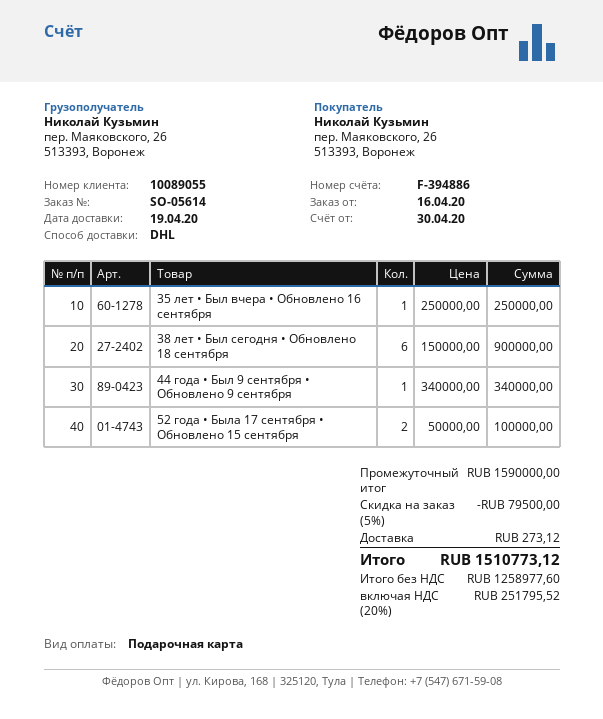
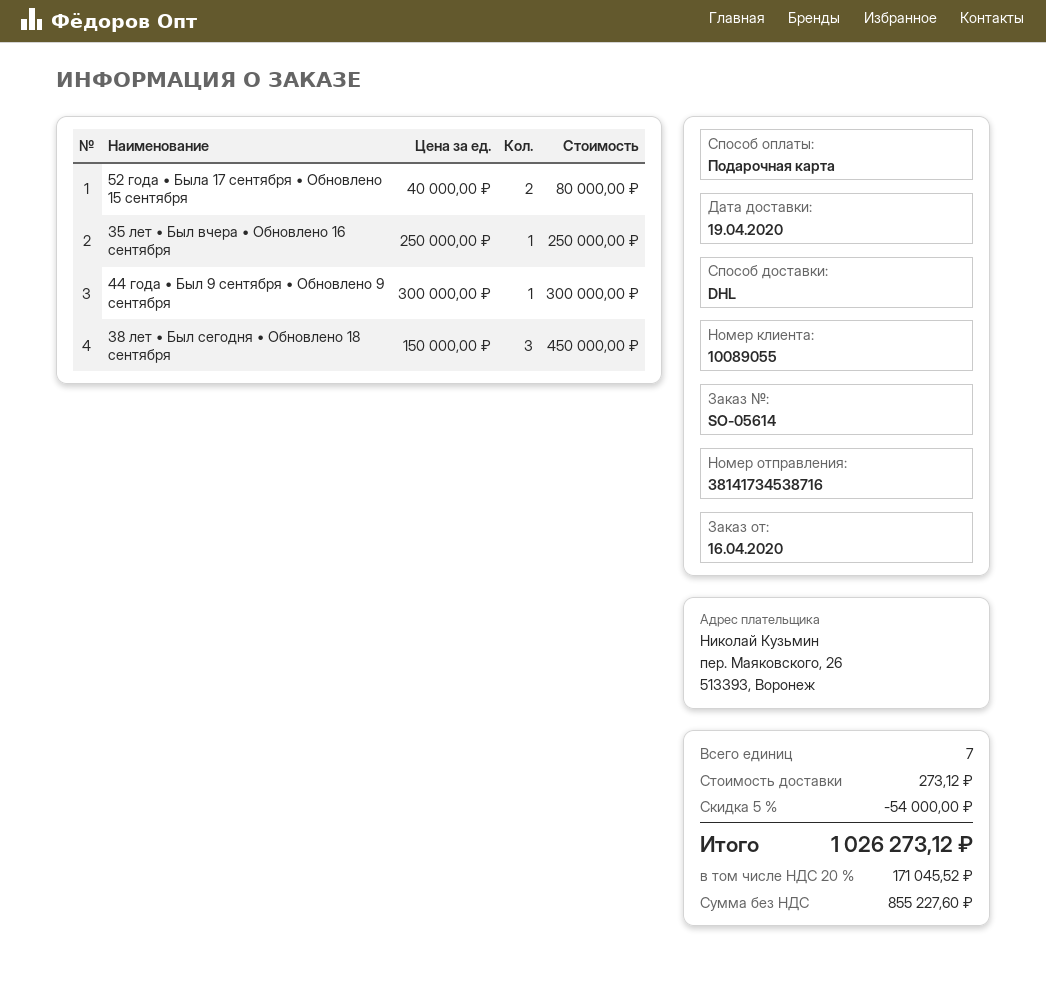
38 лет • Был сегодня • Обновлено 18 сентября: 6 x 150000.00 = 900000.00 -> 3 x 150000.00 = 450000.00
44 года • Был 9 сентября • Обновлено 9 сентября: 1 x 340000.00 = 340000.00 -> 1 x 300000.00 = 300000.00
52 года • Была 17 сентября • Обновлено 15 сентября: 2 x 50000.00 = 100000.00 -> 2 x 40000.00 = 80000.00
discount: 5% = 79500.00 -> 5% = 54000.00
net: 1258977.60 -> 855227.60
tax: 20% = 251795.52 -> 20% = 171045.52
total: 1510773.12 -> 1026273.12

